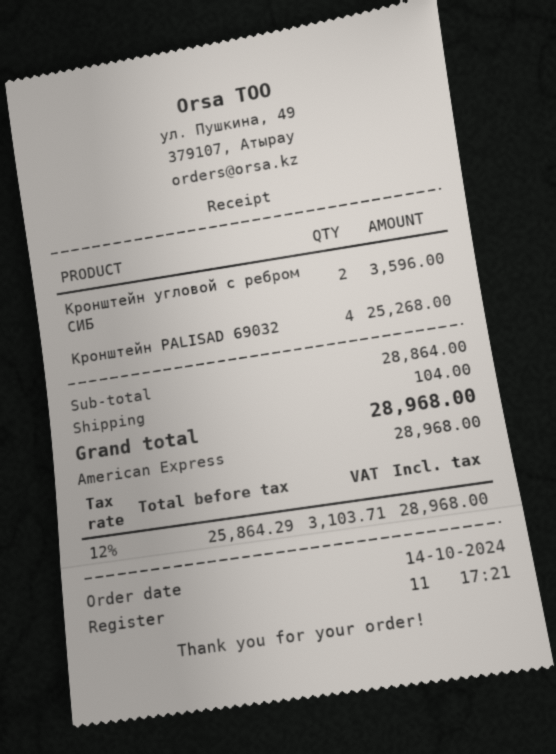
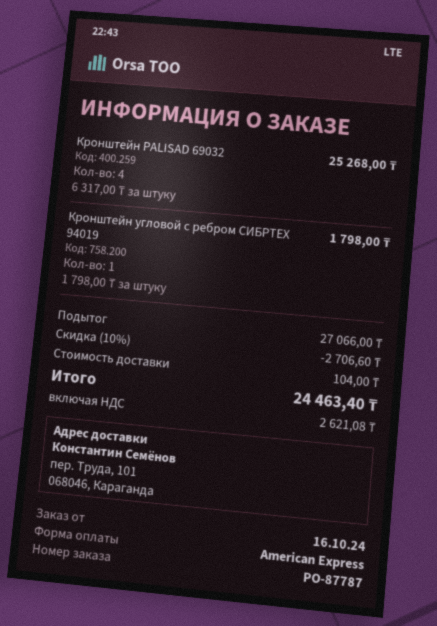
order date: 2024-10-14 -> 2024-10-16
Кронштейн угловой с ребром СИБ: 2 for 3596.00 -> 1 for 1798.00
subtotal: 28864.00 -> 27066.00
discount: none -> 10% = 2706.60
tax: 3103.71 -> 2621.08
total: 28968.00 -> 24463.40

